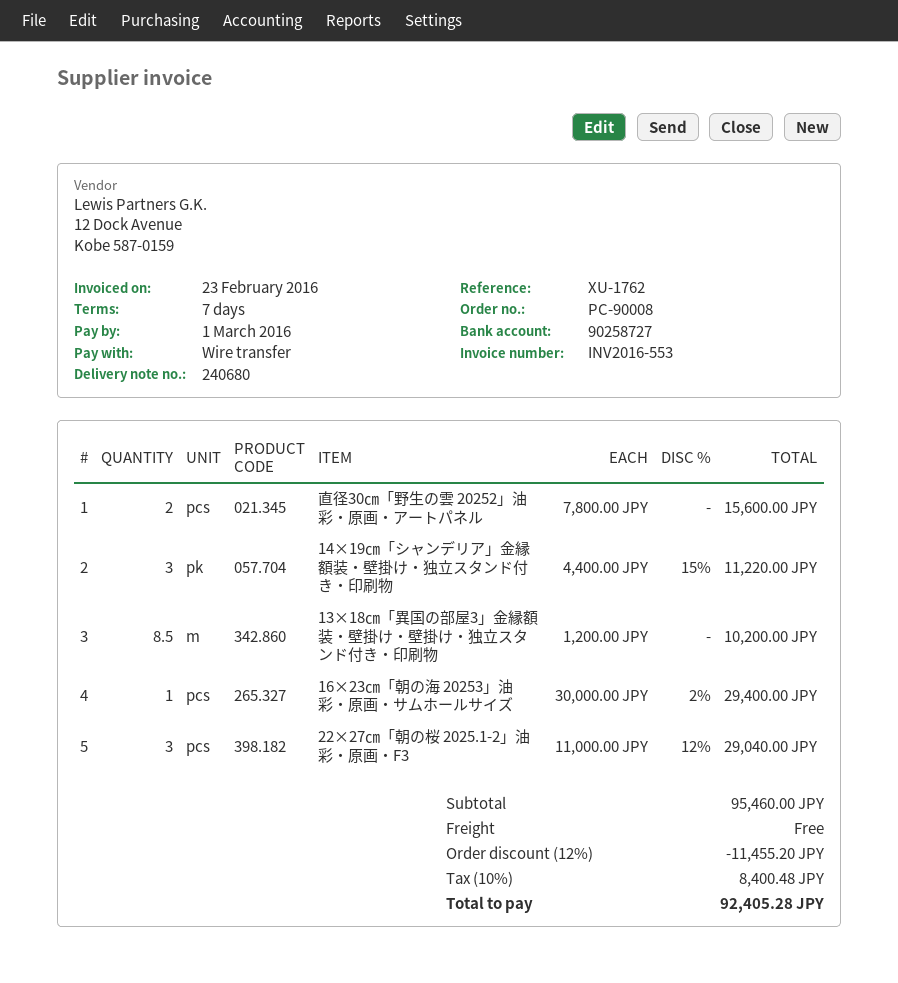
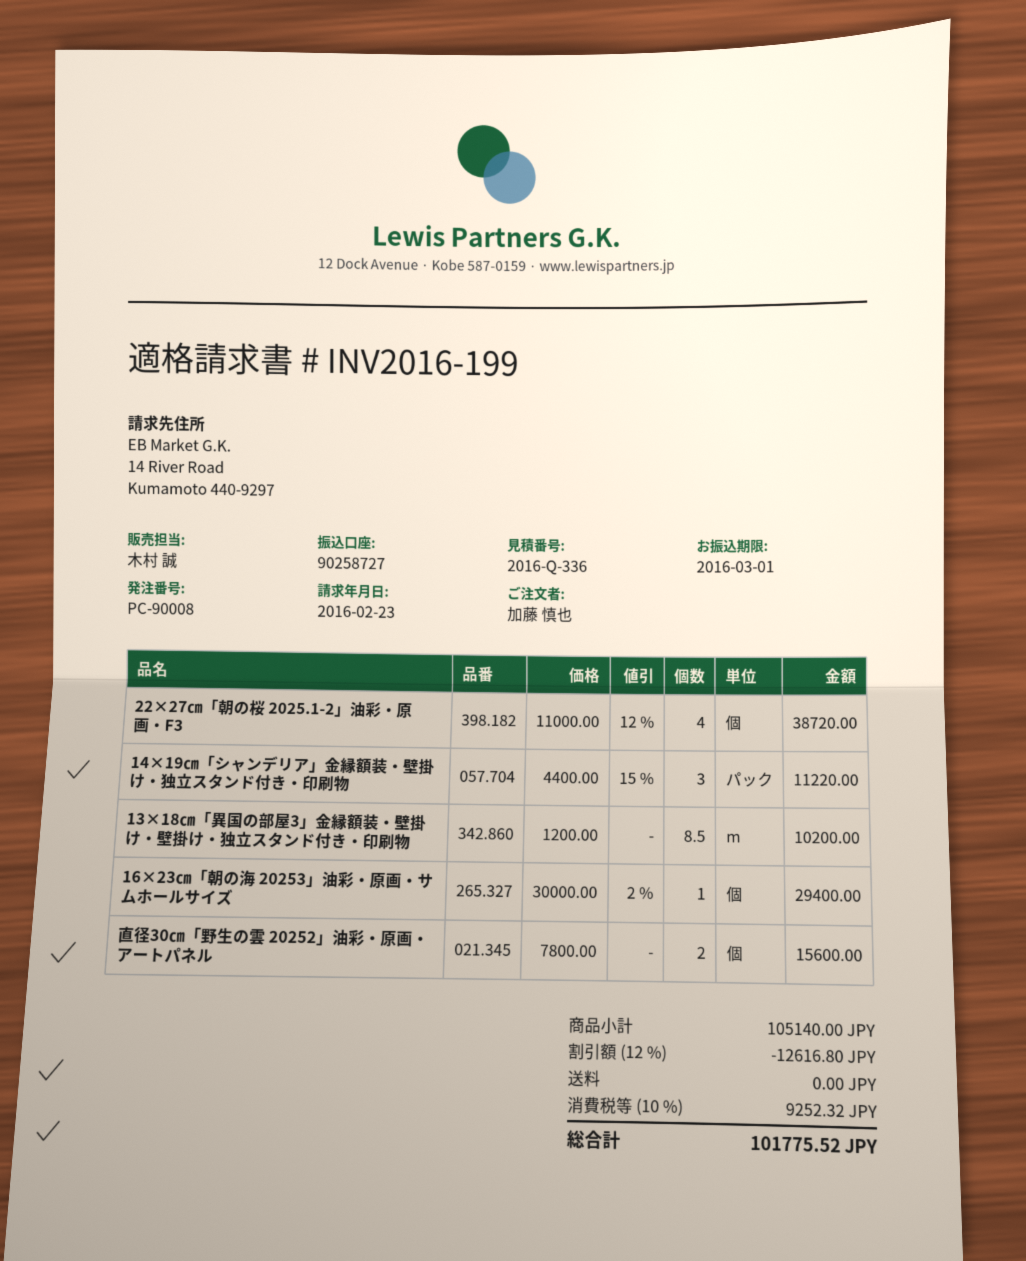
invoice number: INV2016-553 -> INV2016-199
22×27㎝「朝の桜 2025.1-2」油彩・原画・F3: 3 x 11000.00 - 12% = 29040.00 -> 4 x 11000.00 - 12% = 38720.00
subtotal: 95460.00 -> 105140.00
discount: 12% = 11455.20 -> 12% = 12616.80
tax: 10% = 8400.48 -> 10% = 9252.32
total: 92405.28 -> 101775.52

